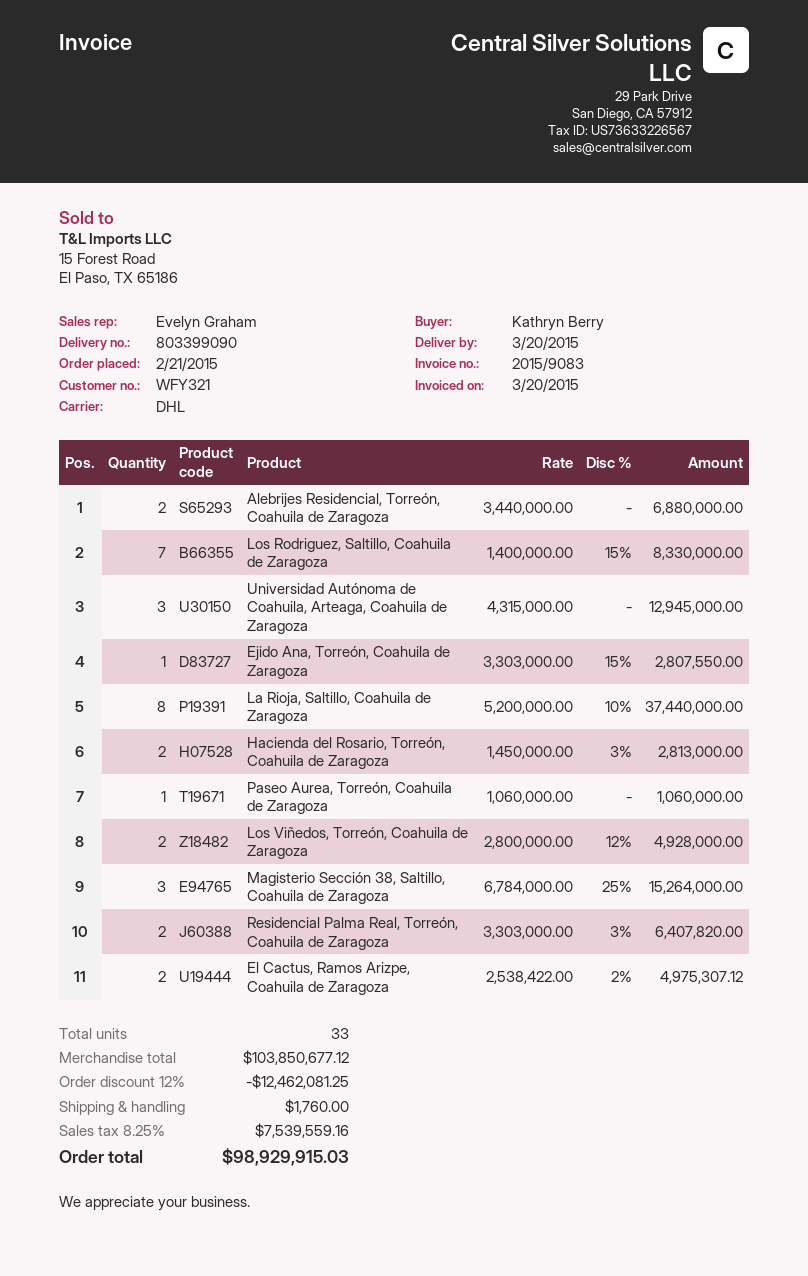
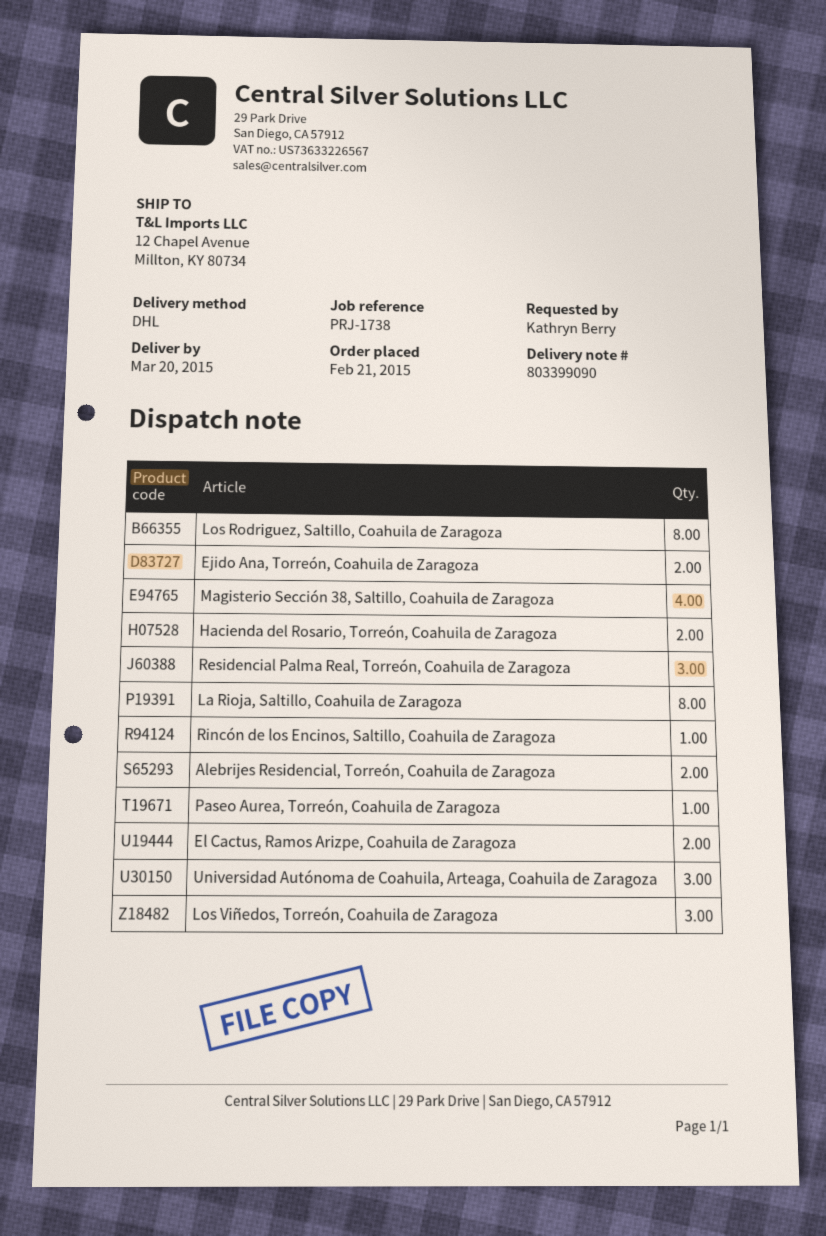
Los Rodriguez, Saltillo, Coahuila de Zaragoza: 7 -> 8
Ejido Ana, Torreón, Coahuila de Zaragoza: 1 -> 2
Los Viñedos, Torreón, Coahuila de Zaragoza: 2 -> 3
Magisterio Sección 38, Saltillo, Coahuila de Zaragoza: 3 -> 4
Residencial Palma Real, Torreón, Coahuila de Zaragoza: 2 -> 3
Rincón de los Encinos, Saltillo, Coahuila de Zaragoza: none -> 1

